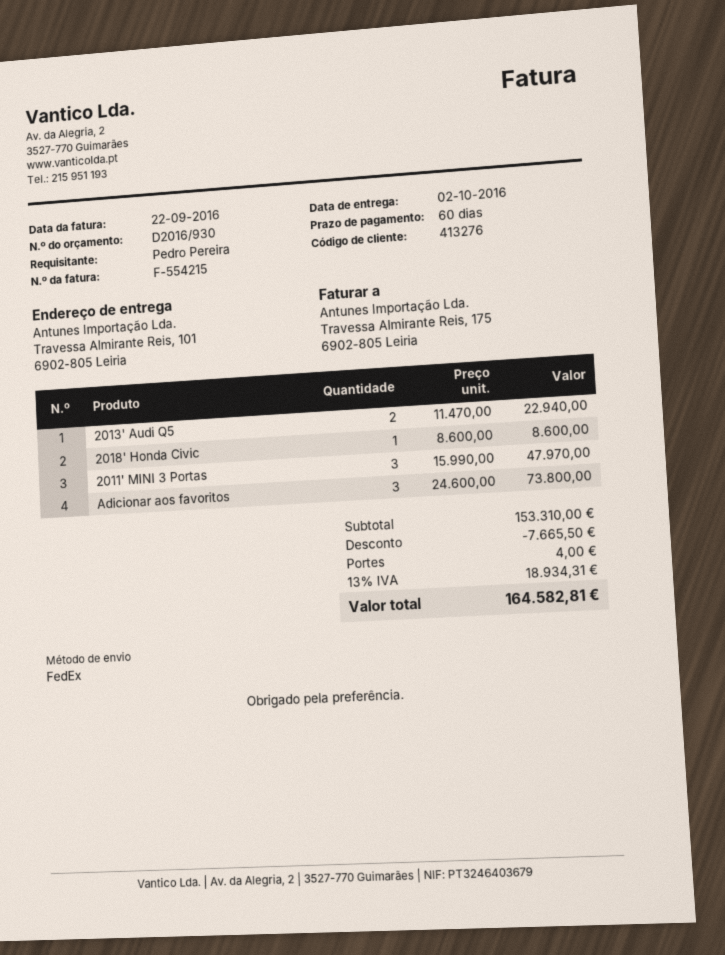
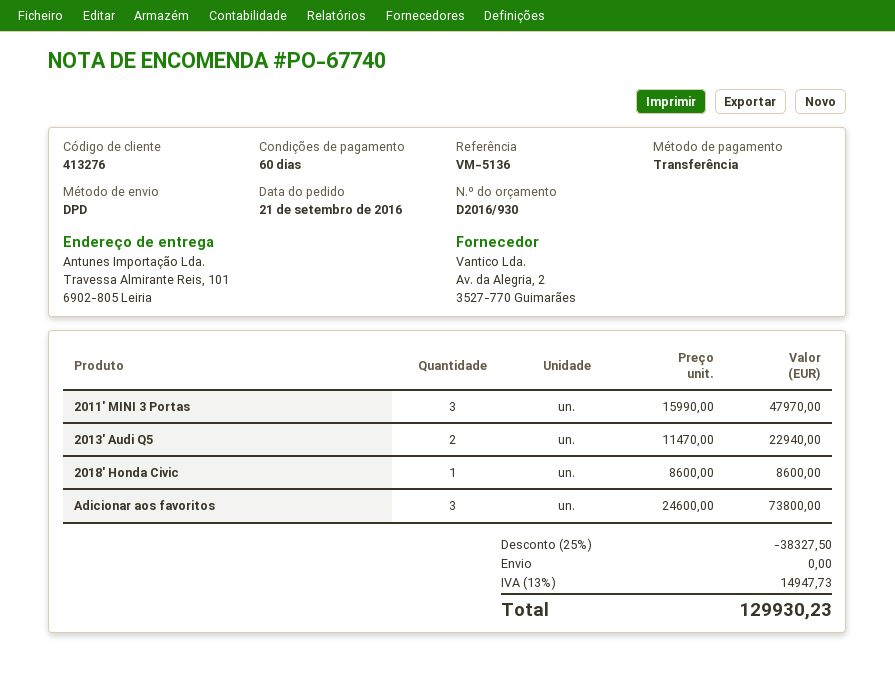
shipping method: FedEx -> DPD
discount: 7665.50 -> 38327.50
shipping: 4.00 -> 0.00
tax: 13% = 18934.31 -> 13% = 14947.73
total: 164582.81 -> 129930.23

